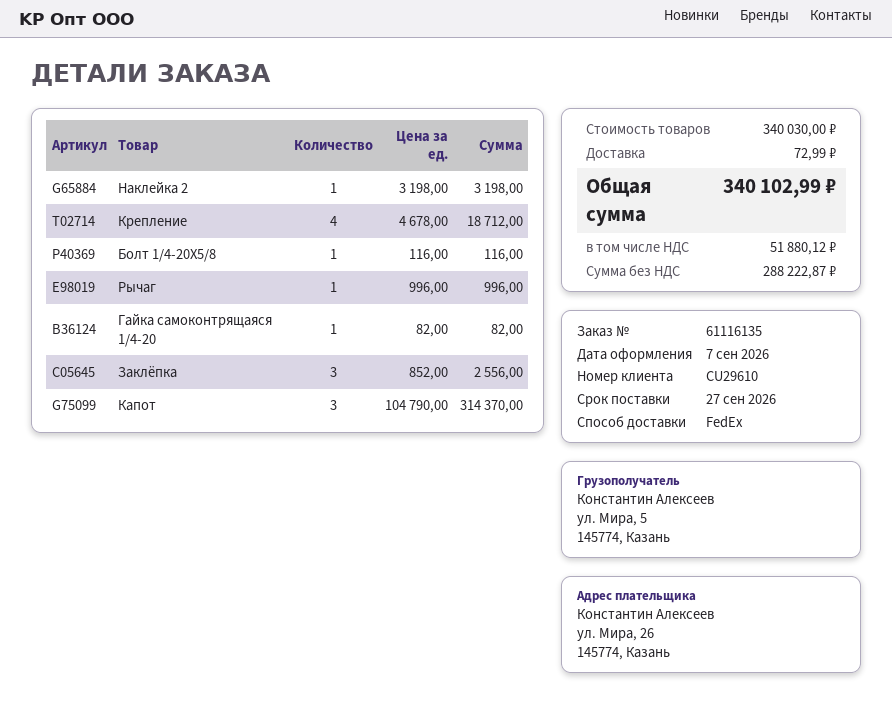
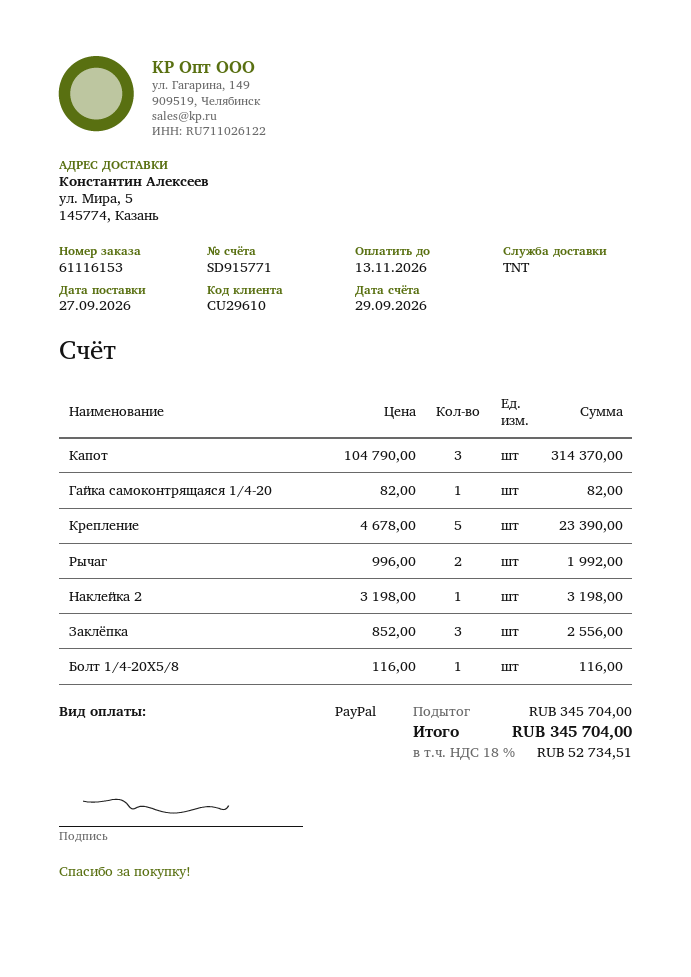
order number: 61116135 -> 61116153
shipping method: FedEx -> TNT
Крепление: 4 x 4678.00 = 18712.00 -> 5 x 4678.00 = 23390.00
Рычаг: 1 x 996.00 = 996.00 -> 2 x 996.00 = 1992.00
subtotal: 340030.00 -> 345704.00
shipping: 72.99 -> none
tax: 51880.12 -> 52734.51
total: 340102.99 -> 345704.00

